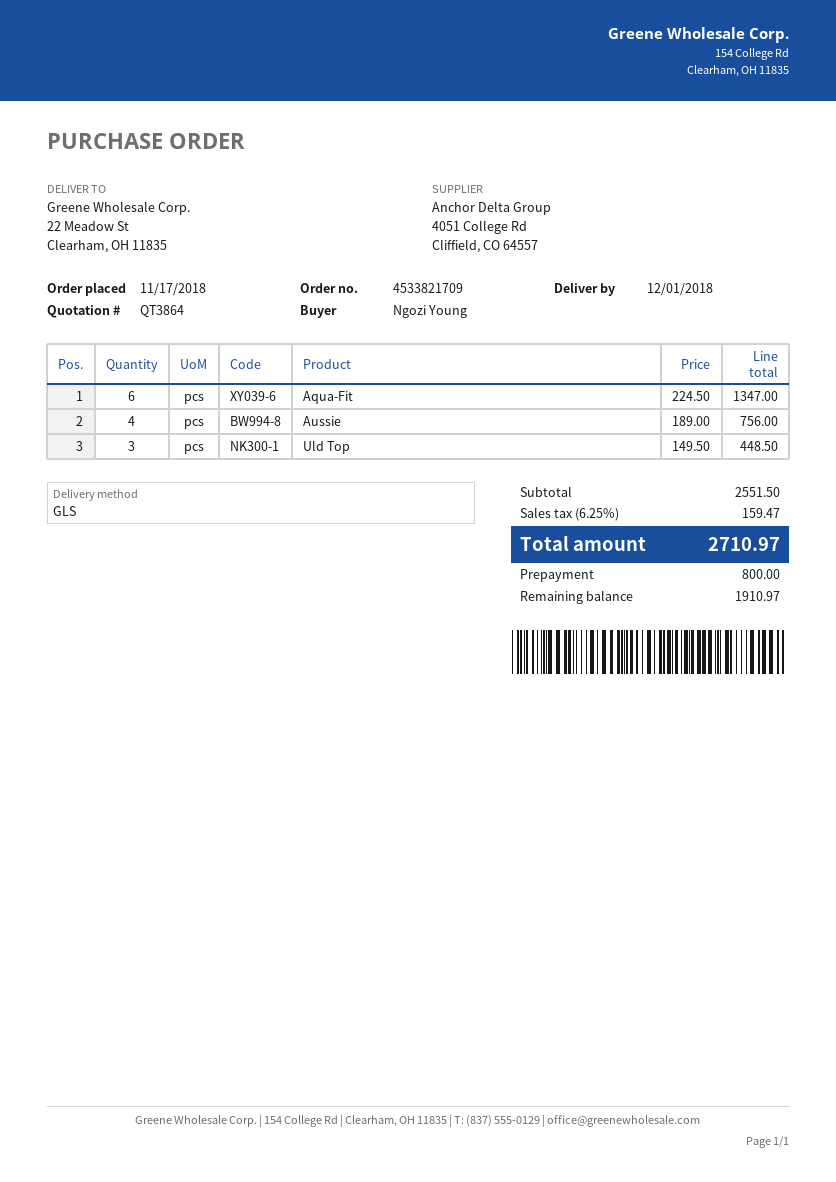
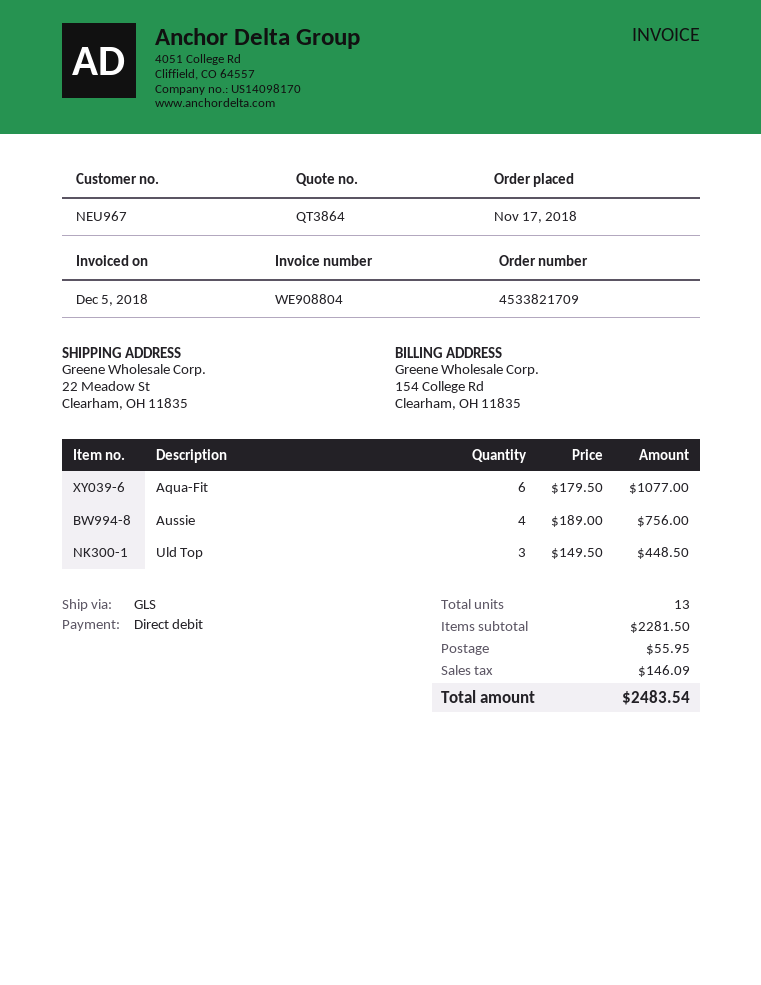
Aqua-Fit: 6 x 224.50 = 1347.00 -> 6 x 179.50 = 1077.00
subtotal: 2551.50 -> 2281.50
shipping: none -> 55.95
tax: 159.47 -> 146.09
total: 2710.97 -> 2483.54

